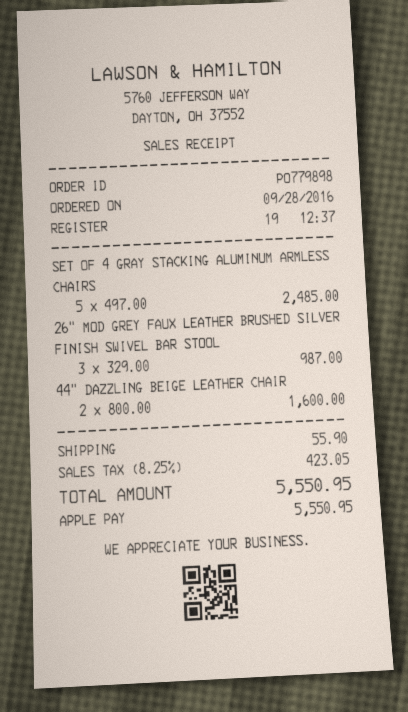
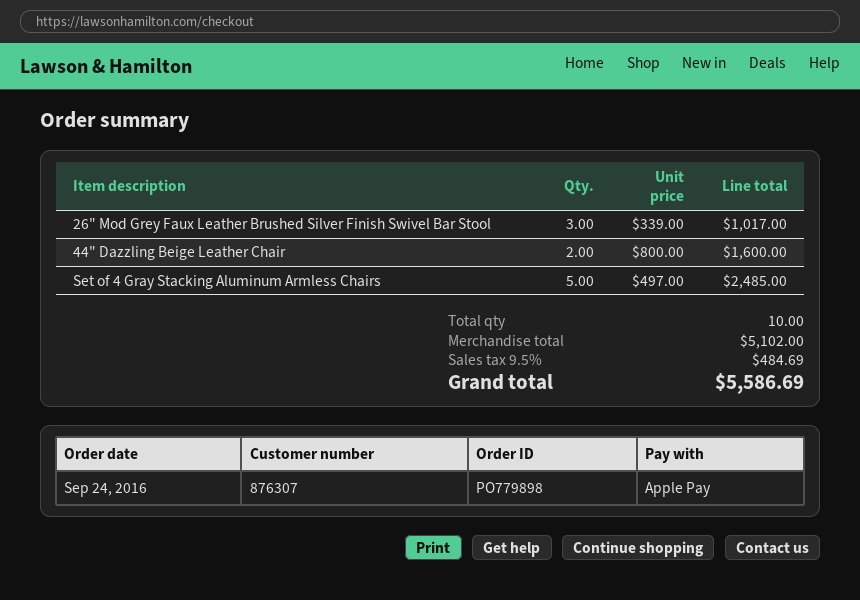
order date: 2016-09-28 -> 2016-09-24
26" MOD GREY FAUX LEATHER BRUSHED SILVER FINISH SWIVEL BAR STOOL: 3 x 329.00 = 987.00 -> 3 x 339.00 = 1017.00
shipping: 55.90 -> none
tax: 8.25% = 423.05 -> 9.5% = 484.69
total: 5550.95 -> 5586.69

